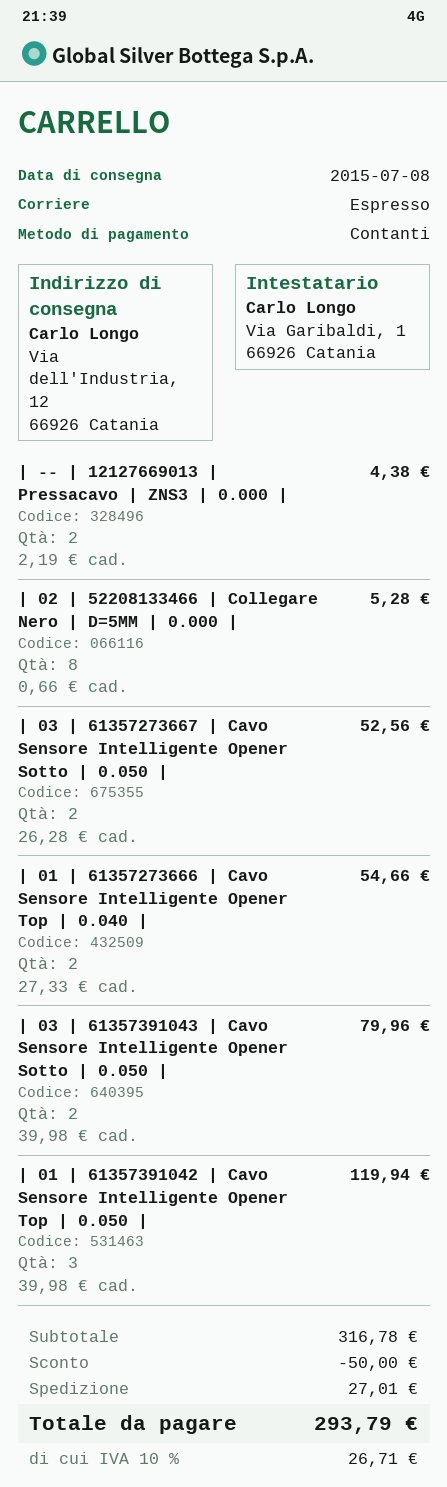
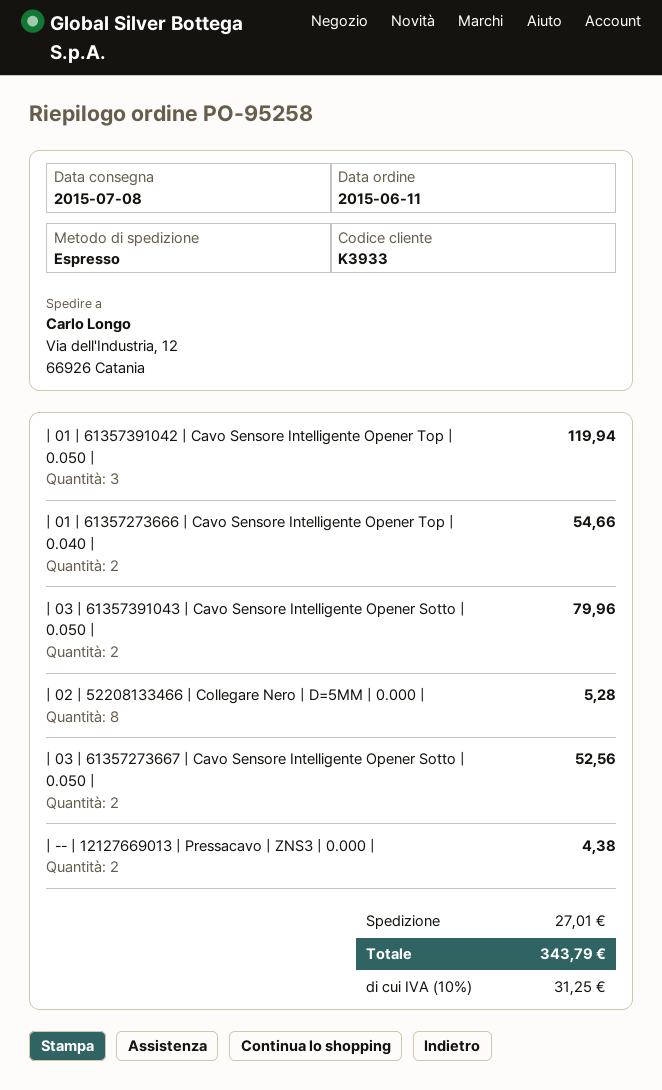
discount: 50.00 -> none
tax: 10% = 26.71 -> 10% = 31.25
total: 293.79 -> 343.79

